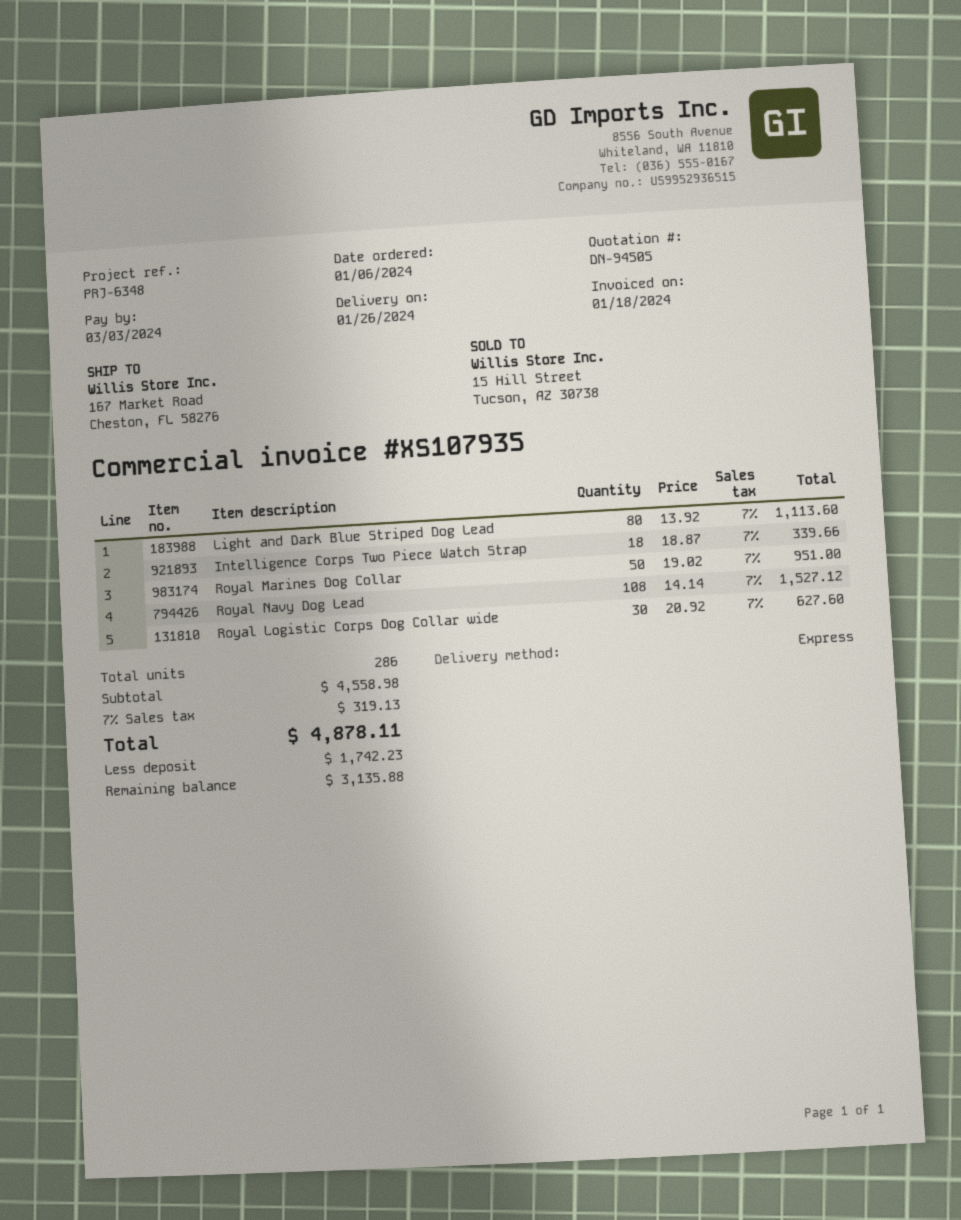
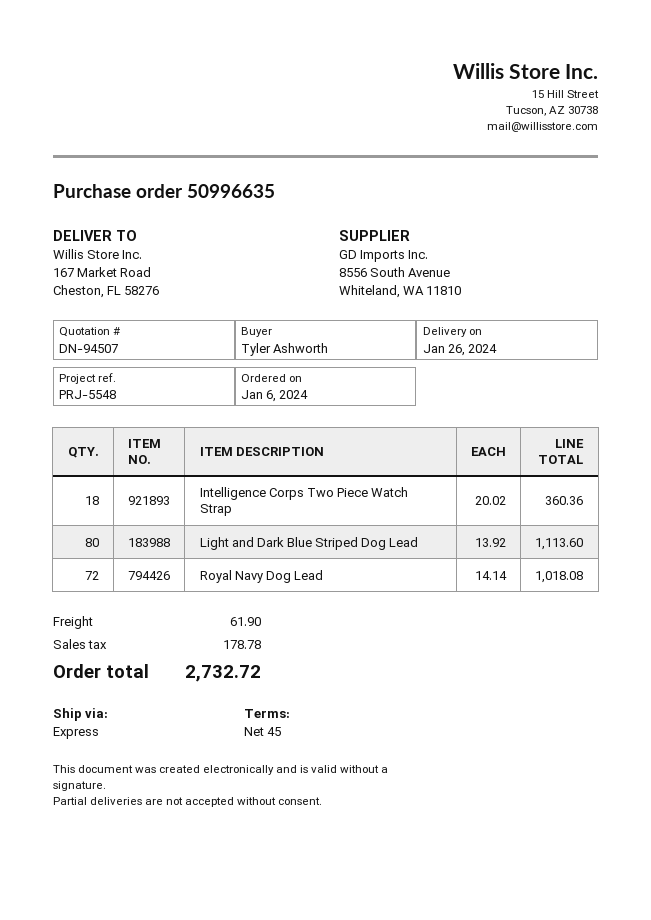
quote number: DN-94505 -> DN-94507
reference: PRJ-6348 -> PRJ-5548
Intelligence Corps Two Piece Watch Strap: 18 x 18.87 = 339.66 -> 18 x 20.02 = 360.36
Royal Marines Dog Collar: 50 x 19.02 = 951.00 -> none
Royal Navy Dog Lead: 108 x 14.14 = 1527.12 -> 72 x 14.14 = 1018.08
Royal Logistic Corps Dog Collar wide: 30 x 20.92 = 627.60 -> none
shipping: none -> 61.90
tax: 319.13 -> 178.78
total: 4878.11 -> 2732.72

